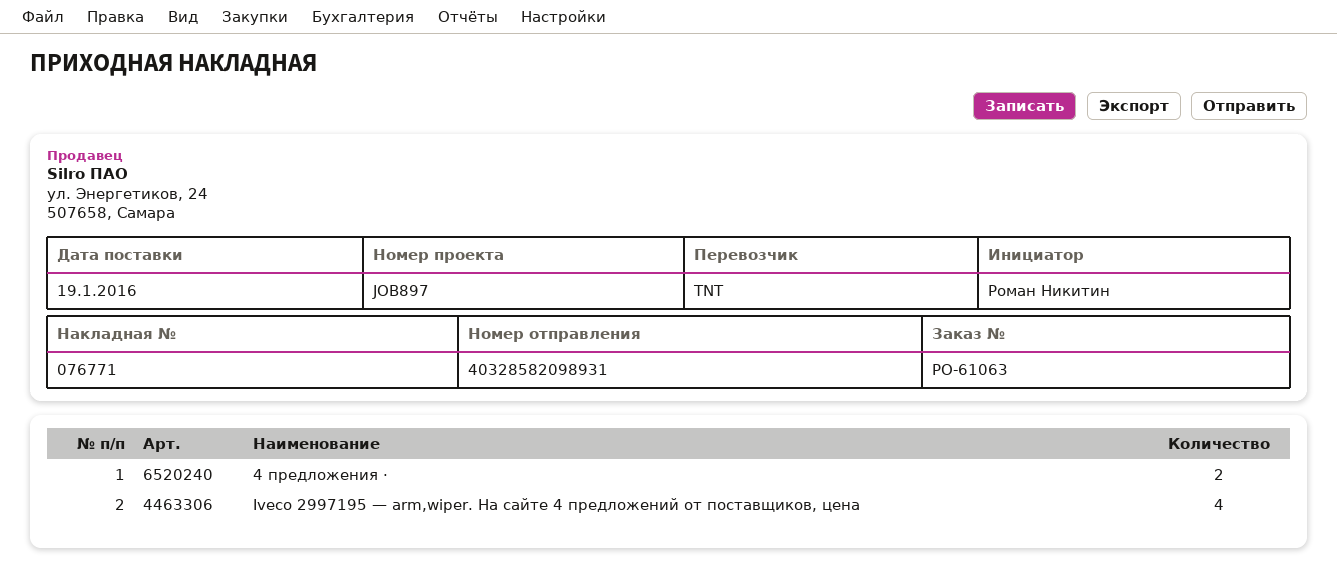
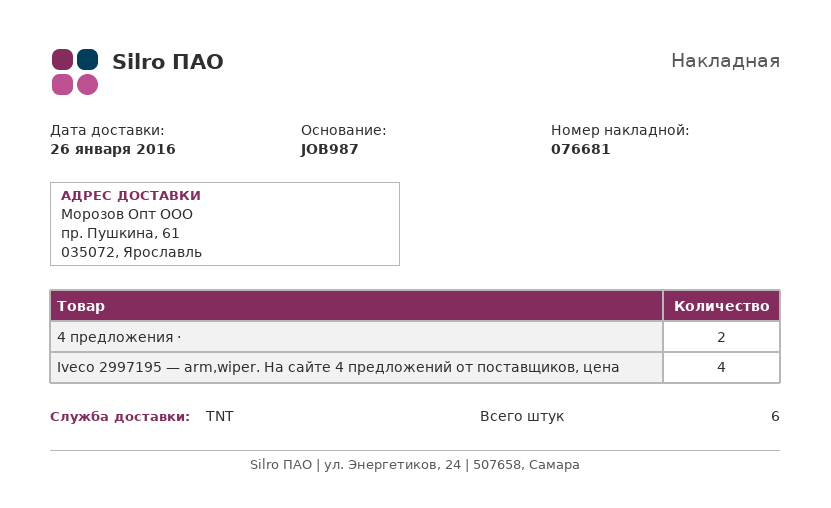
delivery note number: 076771 -> 076681
delivery date: 2016-01-19 -> 2016-01-26
reference: JOB897 -> JOB987

